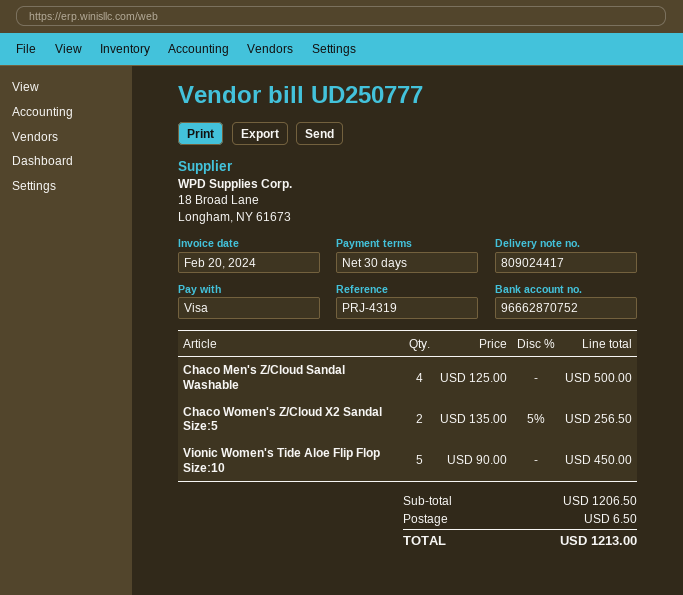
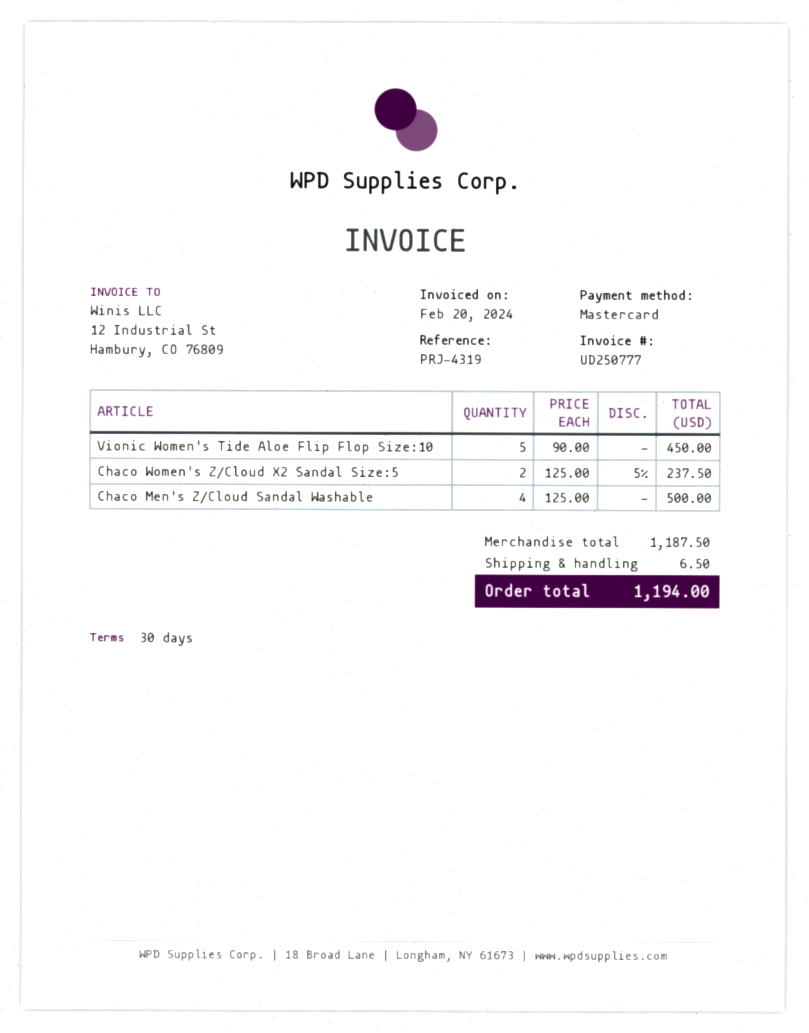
payment method: Visa -> Mastercard
Chaco Women's Z/Cloud X2 Sandal Size:5: 2 x 135.00 - 5% = 256.50 -> 2 x 125.00 - 5% = 237.50
subtotal: 1206.50 -> 1187.50
total: 1213.00 -> 1194.00

